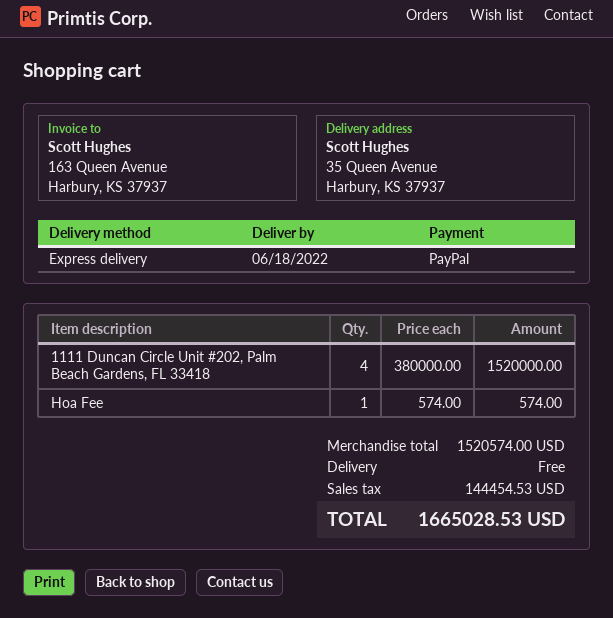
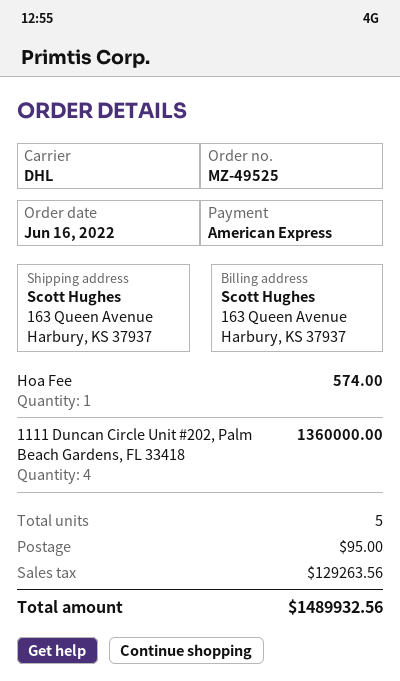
payment method: PayPal -> American Express
shipping method: express -> DHL
ship to: 35 Queen Avenue, Harbury, KS 37937 -> 163 Queen Avenue, Harbury, KS 37937
1111 Duncan Circle Unit #202, Palm Beach Gardens, FL 33418: 4 for 1520000.00 -> 4 for 1360000.00
shipping: 0.00 -> 95.00
tax: 144454.53 -> 129263.56
total: 1665028.53 -> 1489932.56

